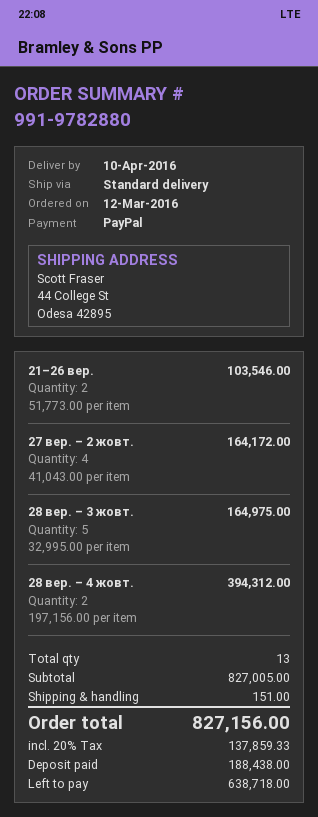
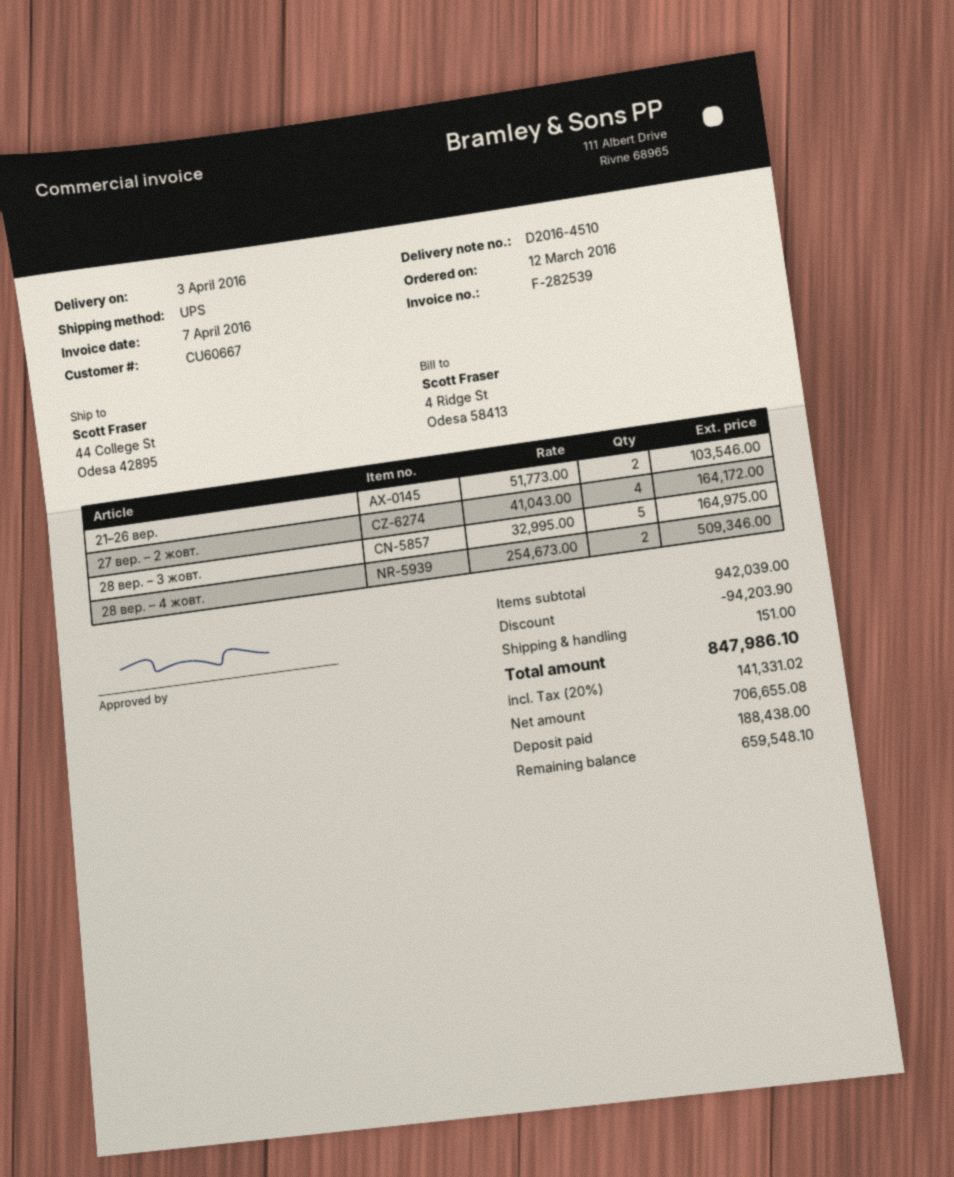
delivery date: 2016-04-10 -> 2016-04-03
shipping method: standard -> UPS
28 вер. – 4 жовт.: 2 x 197156.00 = 394312.00 -> 2 x 254673.00 = 509346.00
subtotal: 827005.00 -> 942039.00
discount: none -> 94203.90
tax: 20% = 137859.33 -> 20% = 141331.02
total: 827156.00 -> 847986.10
balance: 638718.00 -> 659548.10

